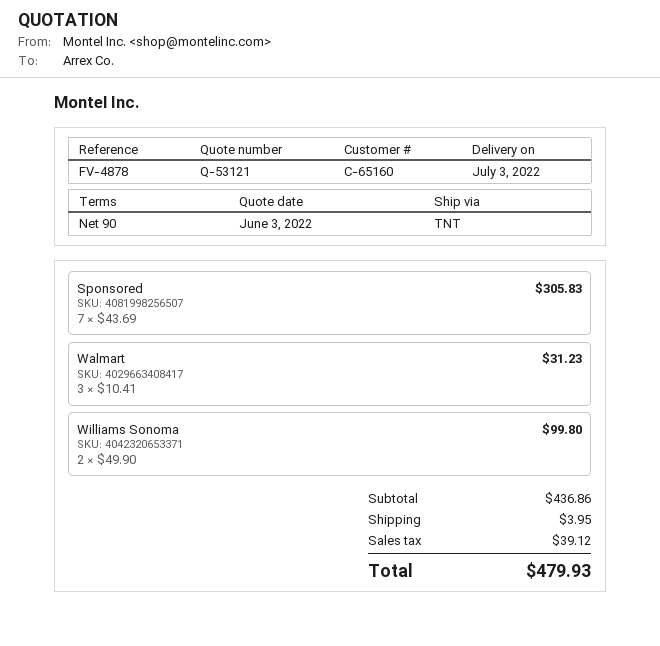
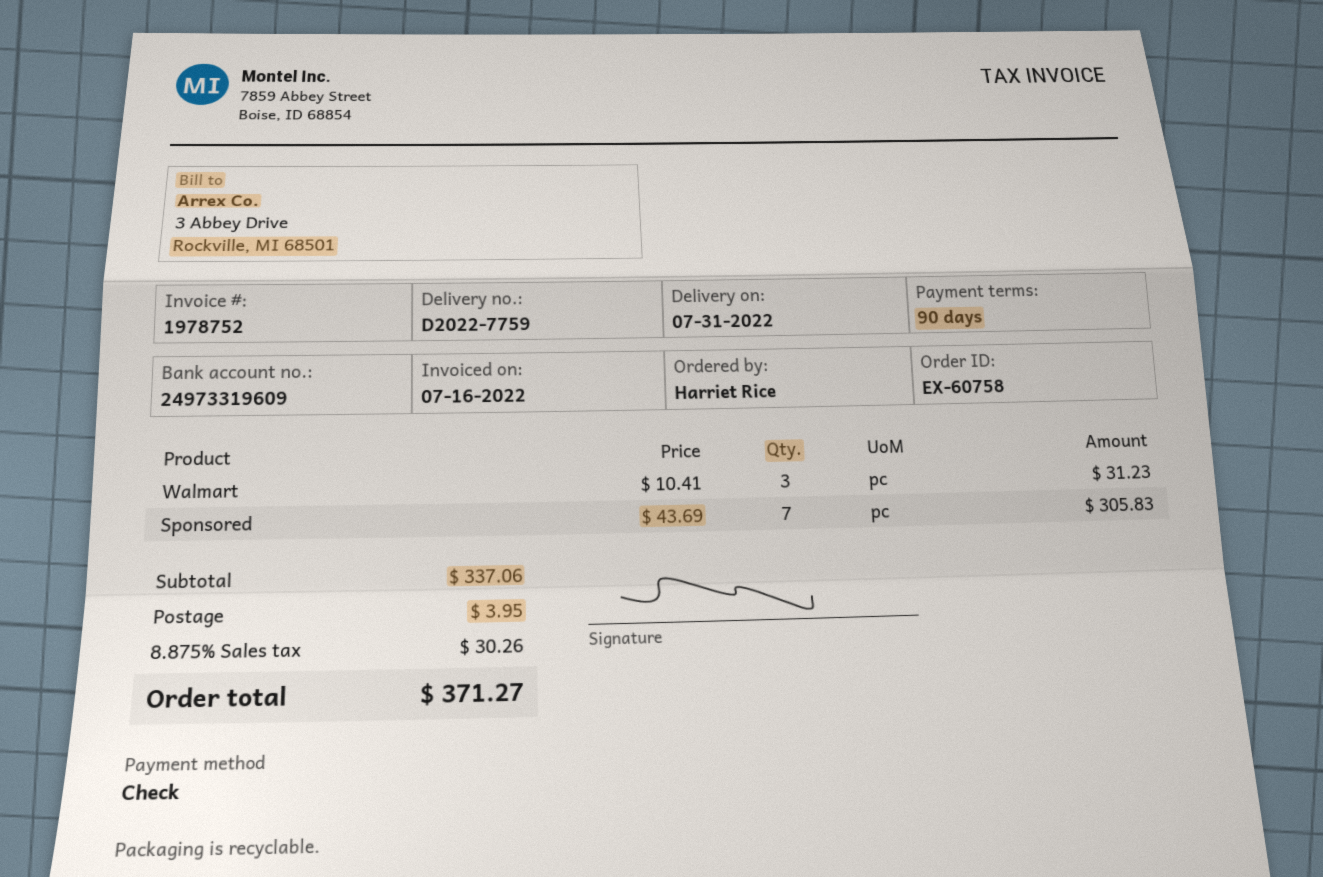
delivery date: 2022-07-03 -> 2022-07-31
Williams Sonoma: 2 x 49.90 = 99.80 -> none
subtotal: 436.86 -> 337.06
tax: 39.12 -> 30.26
total: 479.93 -> 371.27

